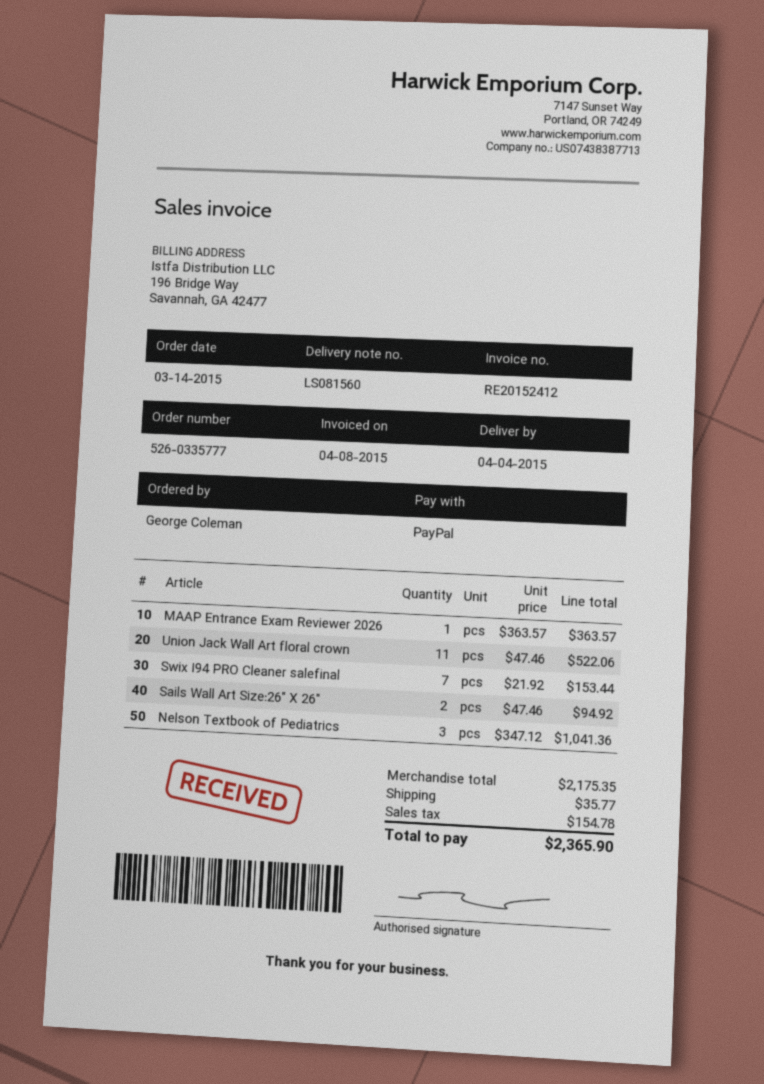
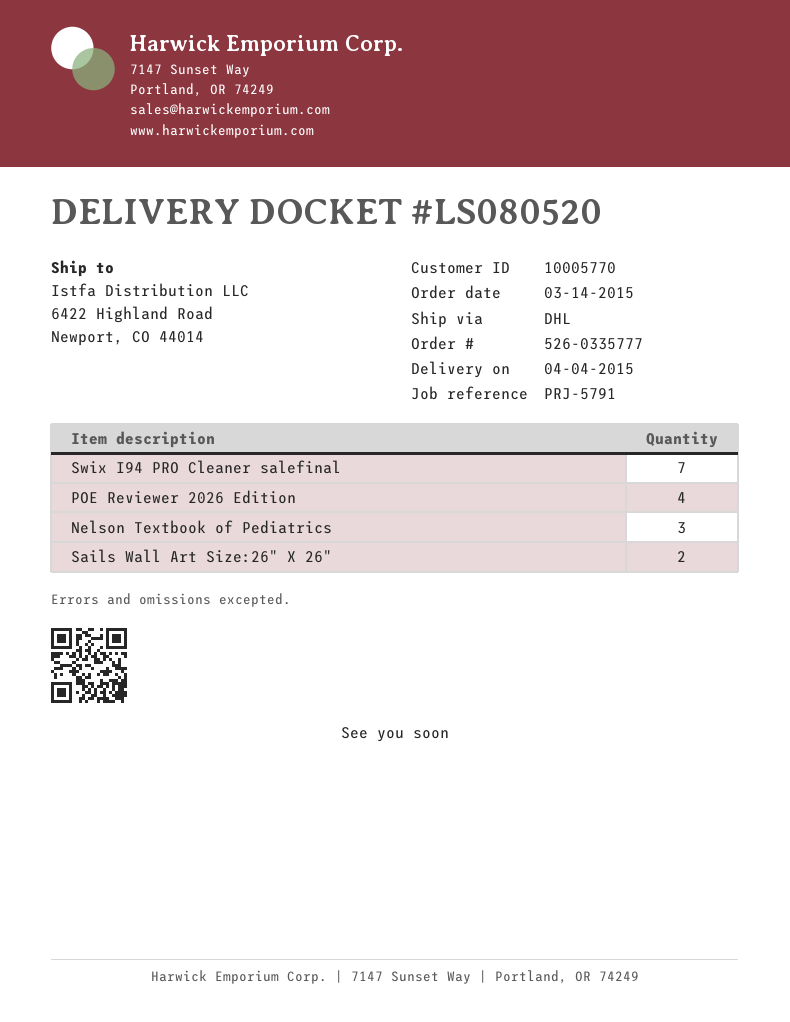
delivery note number: LS081560 -> LS080520
MAAP Entrance Exam Reviewer 2026: 1 -> none
Union Jack Wall Art floral crown: 11 -> none
POE Reviewer 2026 Edition: none -> 4

